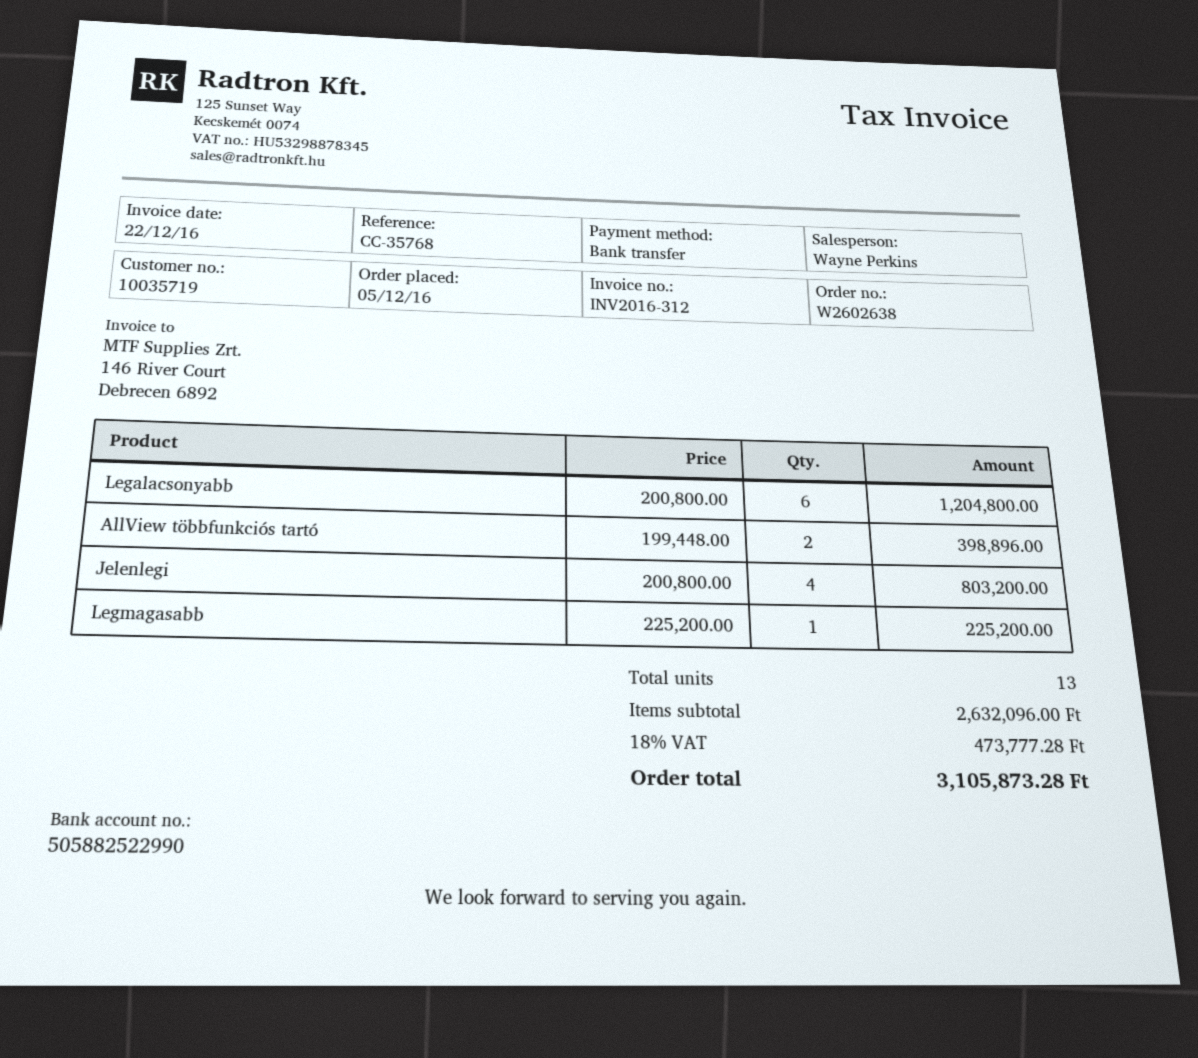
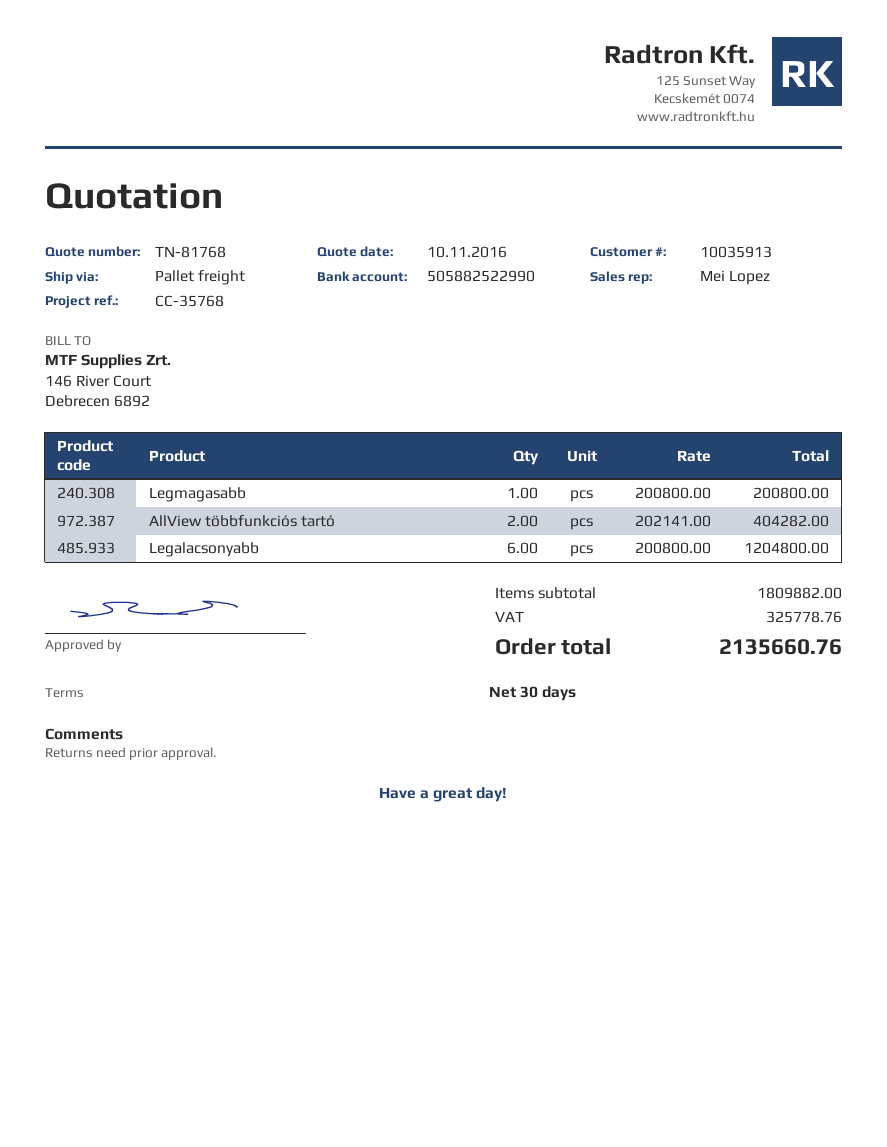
customer number: 10035719 -> 10035913
sales rep: Wayne Perkins -> Mei Lopez
AllView többfunkciós tartó: 2 x 199448.00 = 398896.00 -> 2 x 202141.00 = 404282.00
Jelenlegi: 4 x 200800.00 = 803200.00 -> none
Legmagasabb: 1 x 225200.00 = 225200.00 -> 1 x 200800.00 = 200800.00
subtotal: 2632096.00 -> 1809882.00
tax: 473777.28 -> 325778.76
total: 3105873.28 -> 2135660.76

